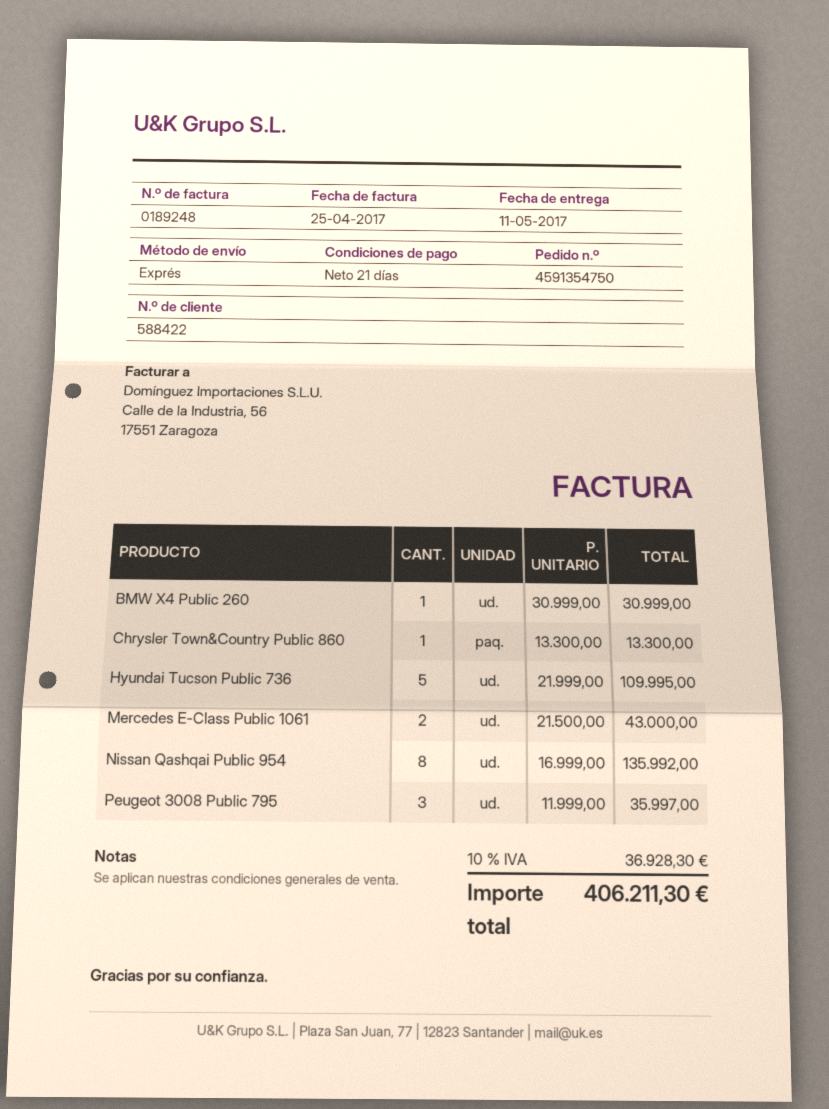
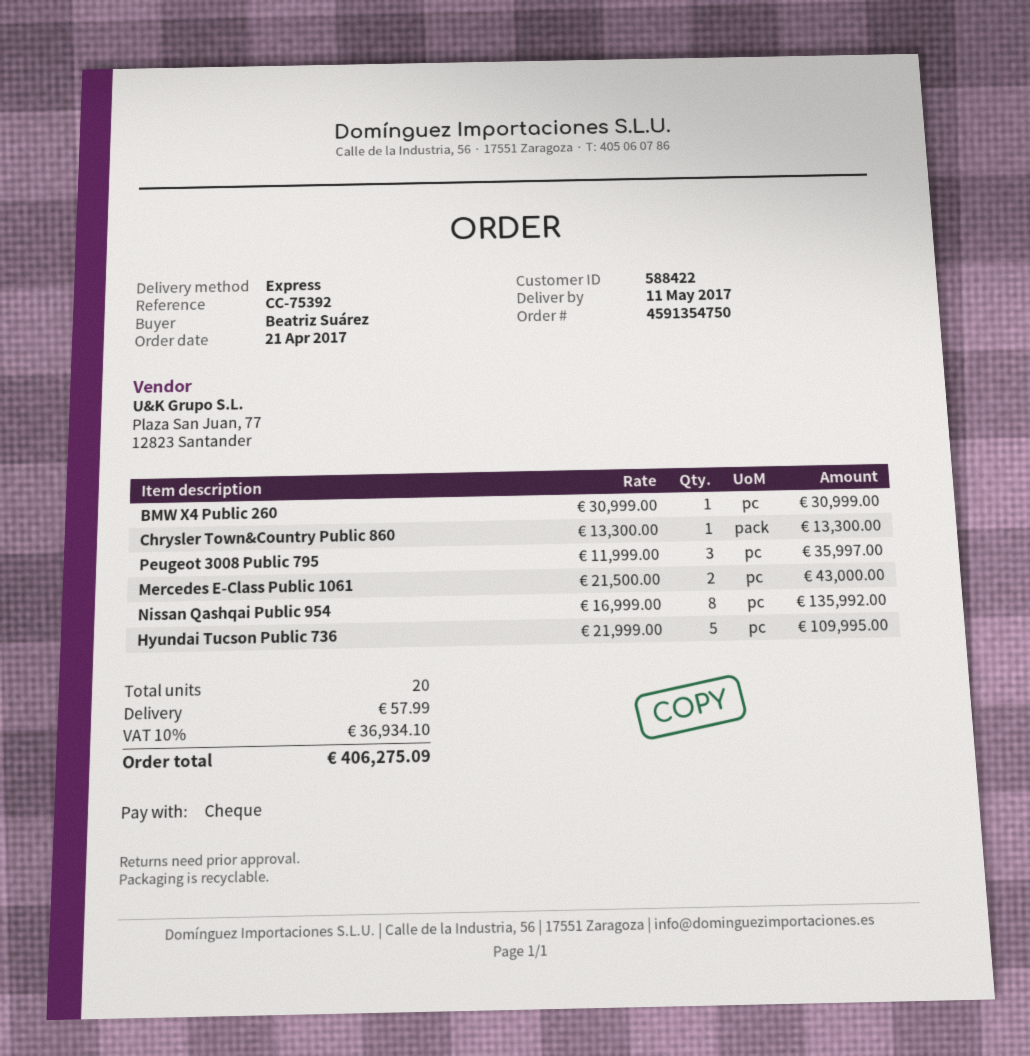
shipping: none -> 57.99
tax: 10% = 36928.30 -> 10% = 36934.10
total: 406211.30 -> 406275.09

